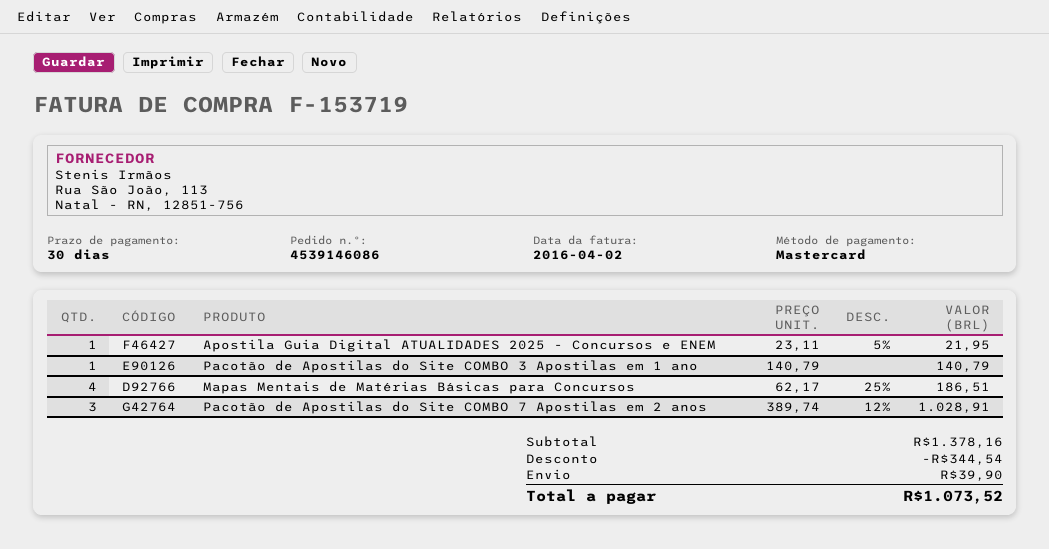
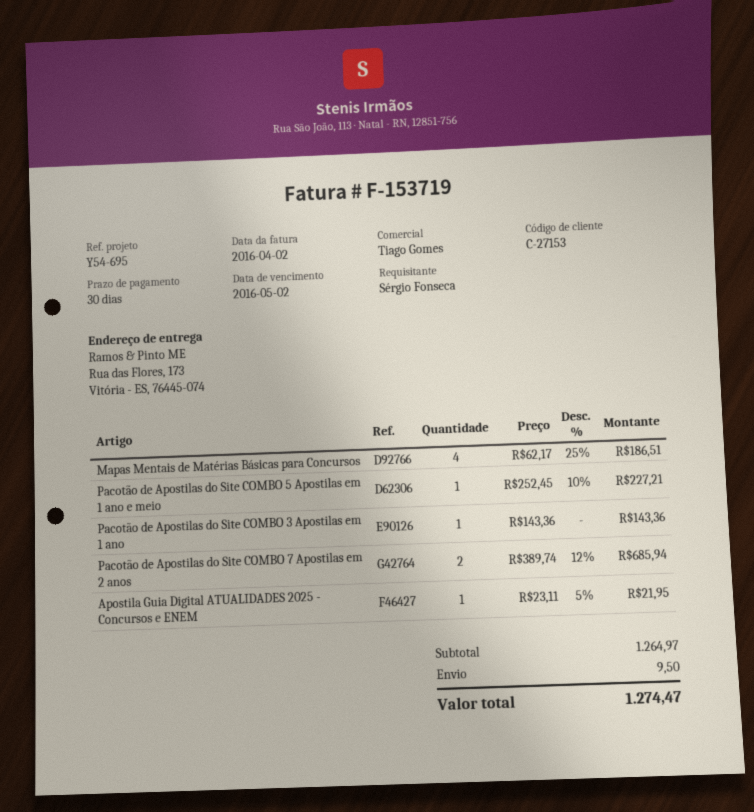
Pacotão de Apostilas do Site COMBO 3 Apostilas em 1 ano: 1 x 140.79 = 140.79 -> 1 x 143.36 = 143.36
Pacotão de Apostilas do Site COMBO 7 Apostilas em 2 anos: 3 x 389.74 - 12% = 1028.91 -> 2 x 389.74 - 12% = 685.94
Pacotão de Apostilas do Site COMBO 5 Apostilas em 1 ano e meio: none -> 1 x 252.45 - 10% = 227.21
subtotal: 1378.16 -> 1264.97
discount: 344.54 -> none
shipping: 39.90 -> 9.50
total: 1073.52 -> 1274.47

